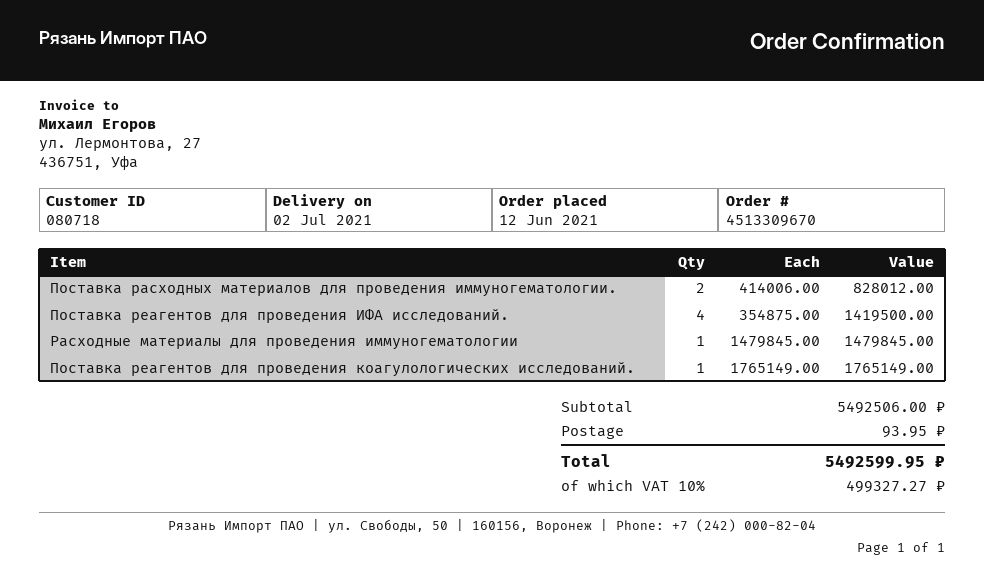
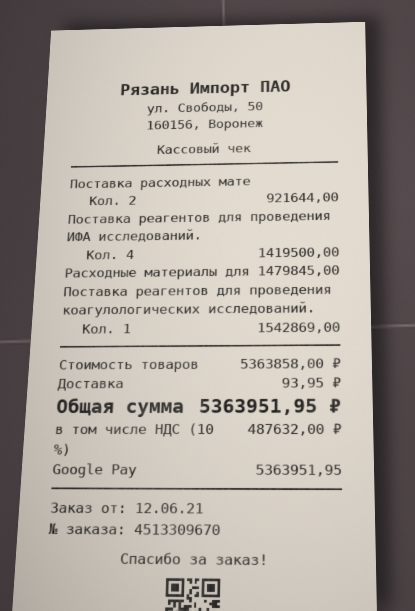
Поставка расходных материалов для проведения иммуногематологии.: 2 for 828012.00 -> 2 for 921644.00
Поставка реагентов для проведения коагулологических исследований.: 1 for 1765149.00 -> 1 for 1542869.00
subtotal: 5492506.00 -> 5363858.00
tax: 10% = 499327.27 -> 10% = 487632.00
total: 5492599.95 -> 5363951.95

